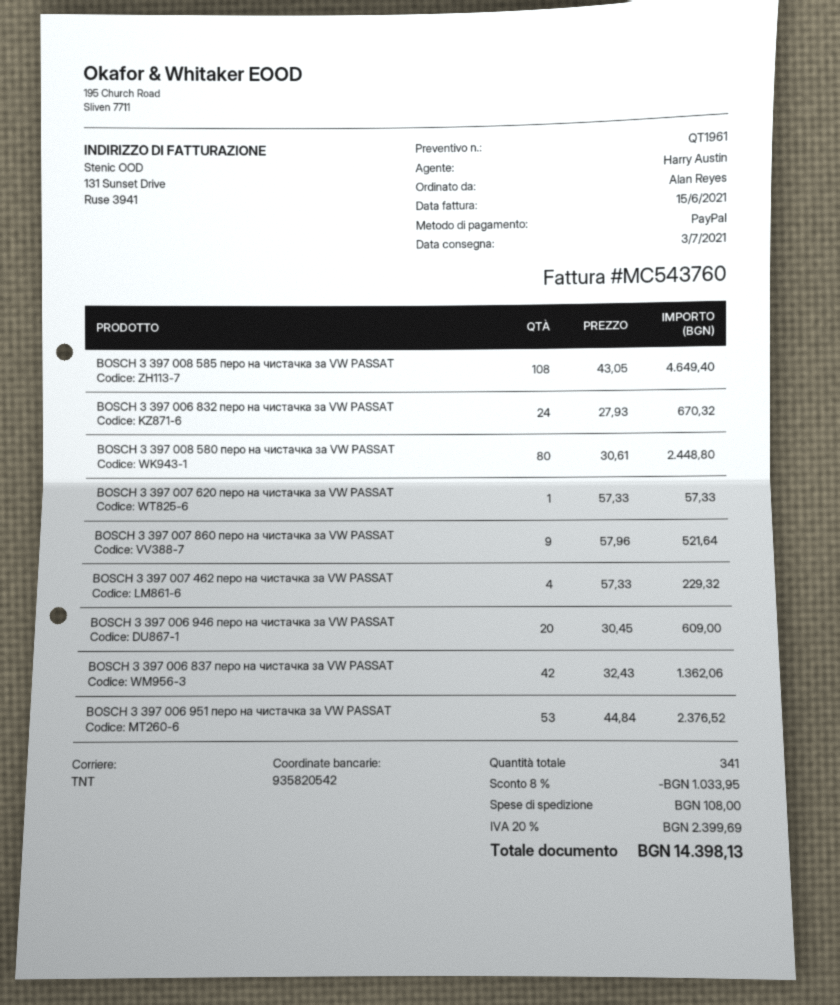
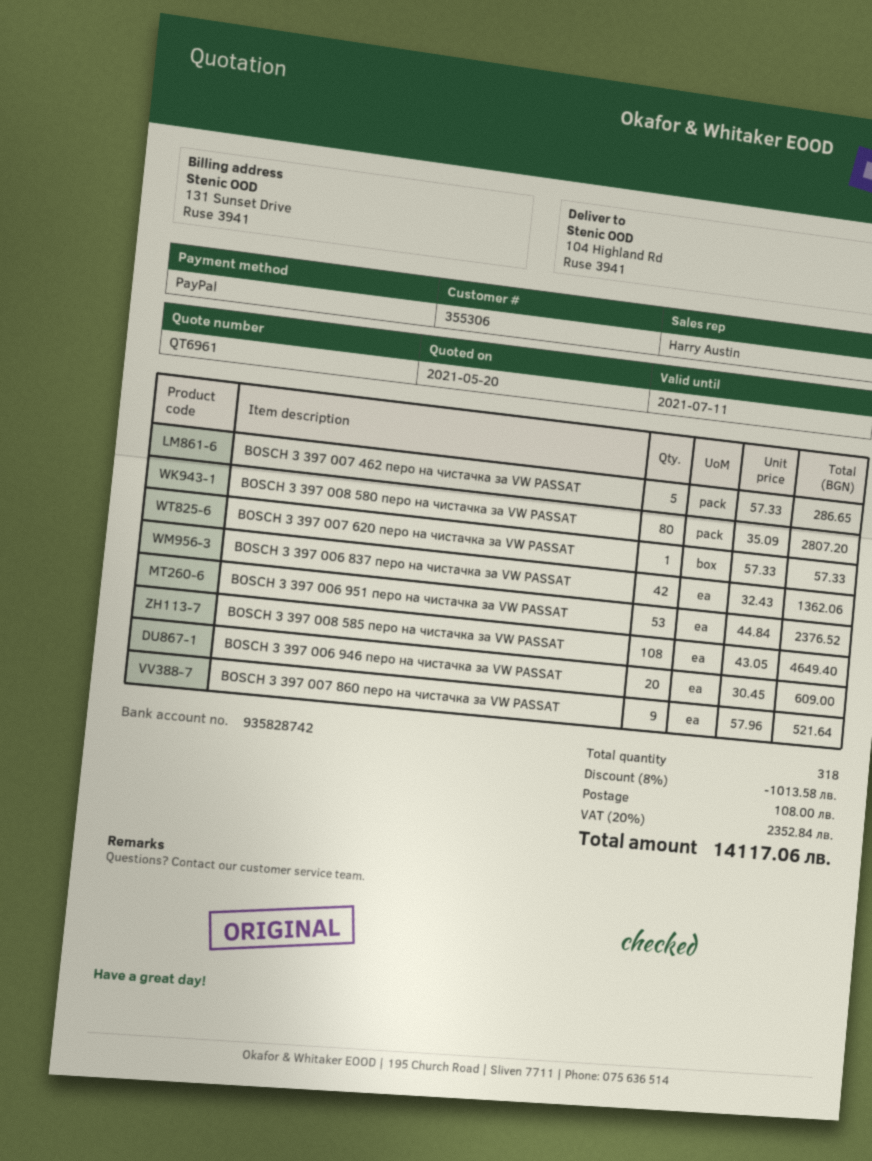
quote number: QT1961 -> QT6961
bank account: 935820542 -> 935828742
BOSCH 3 397 006 832 перо на чистачка за VW PASSAT: 24 x 27.93 = 670.32 -> none
BOSCH 3 397 008 580 перо на чистачка за VW PASSAT: 80 x 30.61 = 2448.80 -> 80 x 35.09 = 2807.20
BOSCH 3 397 007 462 перо на чистачка за VW PASSAT: 4 x 57.33 = 229.32 -> 5 x 57.33 = 286.65
total quantity: 341 -> 318
discount: 8% = 1033.95 -> 8% = 1013.58
tax: 20% = 2399.69 -> 20% = 2352.84
total: 14398.13 -> 14117.06

